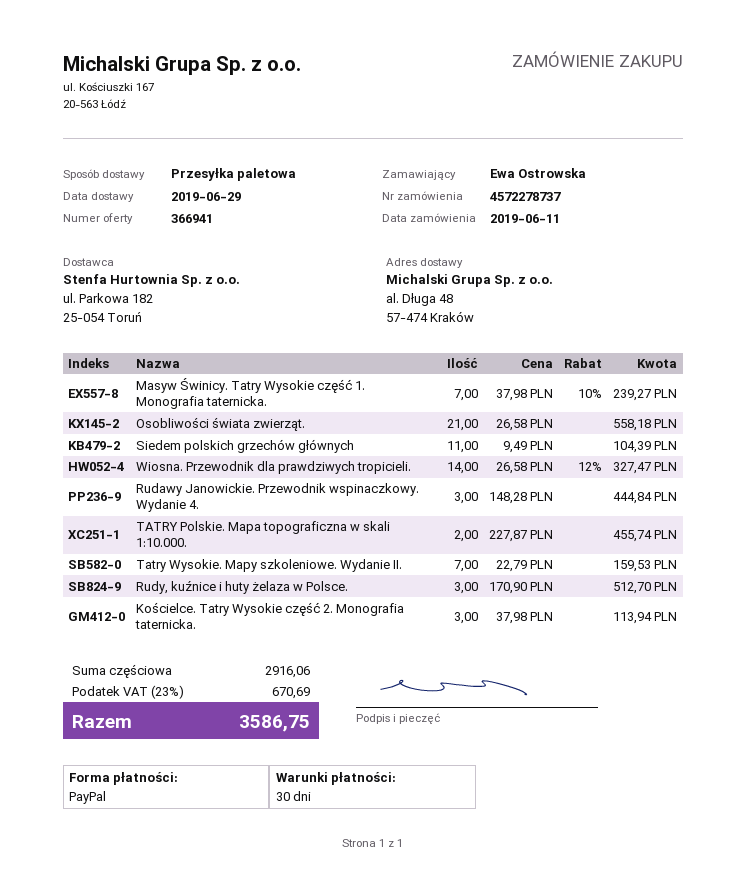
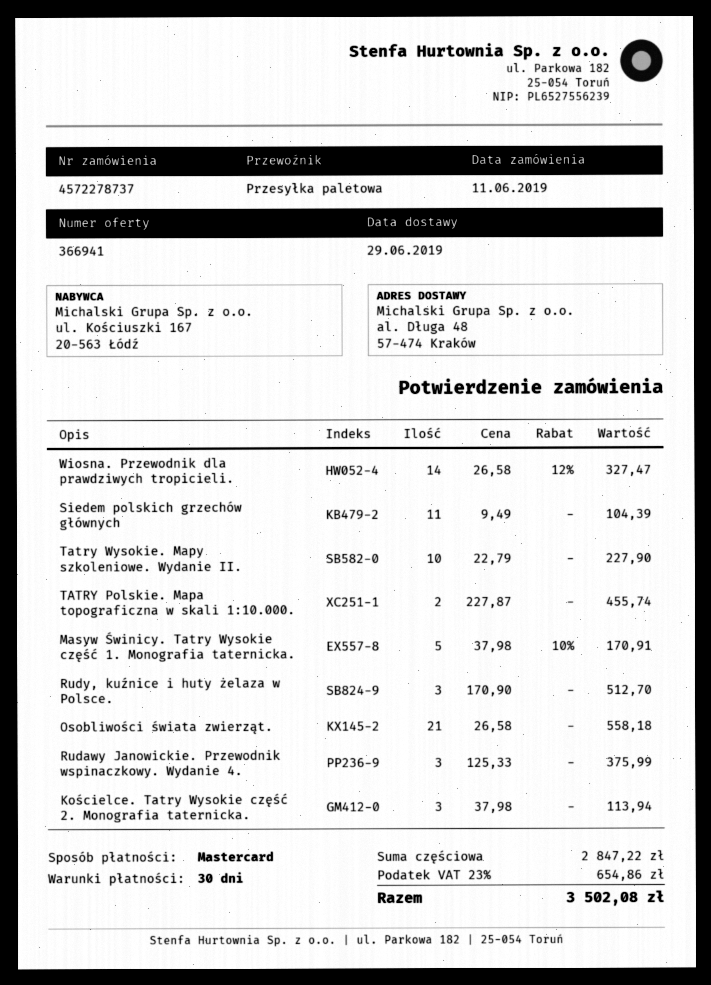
payment method: PayPal -> Mastercard
Masyw Świnicy. Tatry Wysokie część 1. Monografia taternicka.: 7 x 37.98 - 10% = 239.27 -> 5 x 37.98 - 10% = 170.91
Rudawy Janowickie. Przewodnik wspinaczkowy. Wydanie 4.: 3 x 148.28 = 444.84 -> 3 x 125.33 = 375.99
Tatry Wysokie. Mapy szkoleniowe. Wydanie II.: 7 x 22.79 = 159.53 -> 10 x 22.79 = 227.90
subtotal: 2916.06 -> 2847.22
tax: 23% = 670.69 -> 23% = 654.86
total: 3586.75 -> 3502.08

